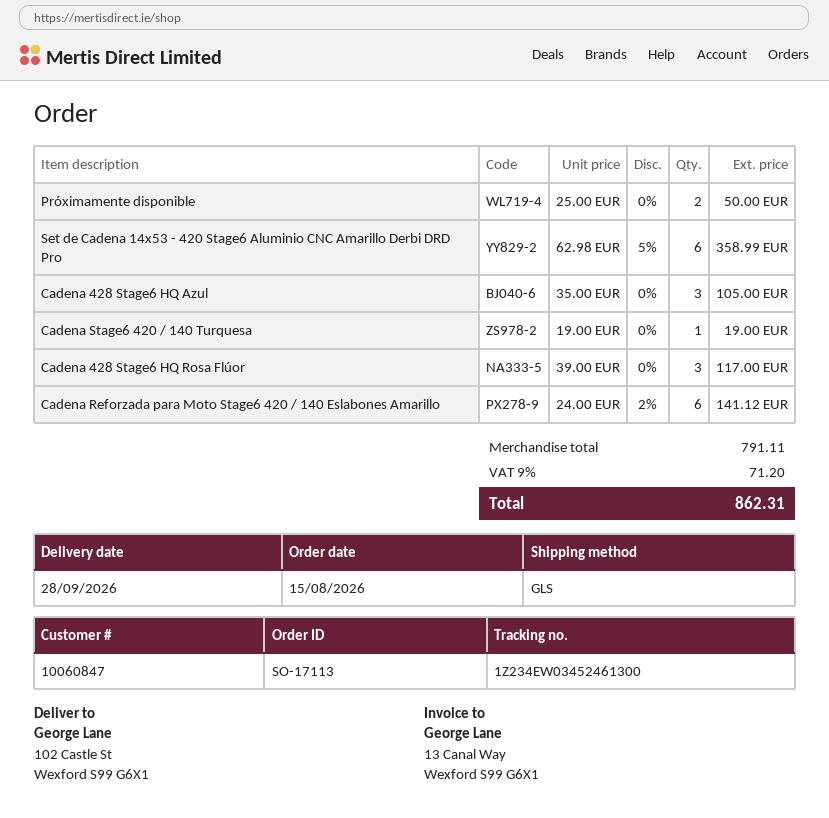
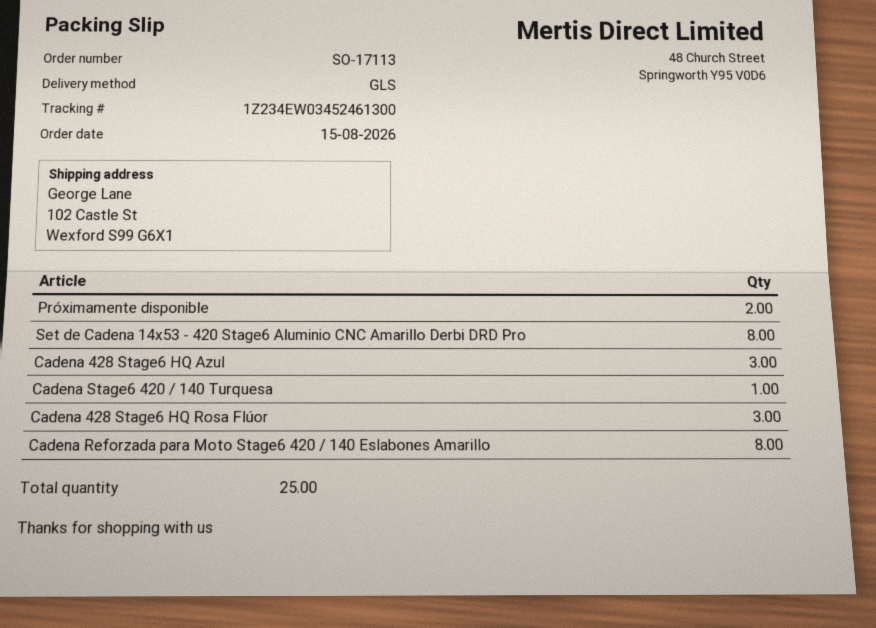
Set de Cadena 14x53 - 420 Stage6 Aluminio CNC Amarillo Derbi DRD Pro: 6 -> 8
Cadena Reforzada para Moto Stage6 420 / 140 Eslabones Amarillo: 6 -> 8

